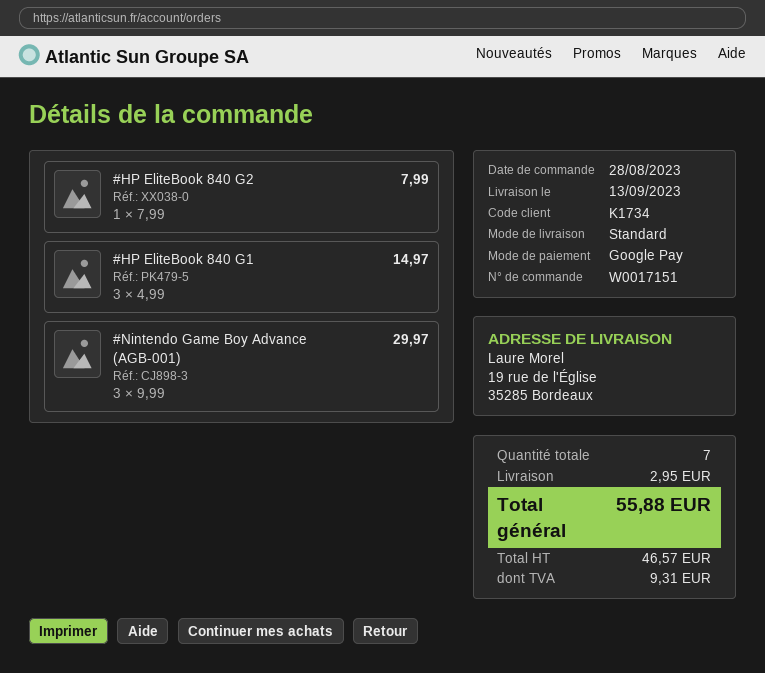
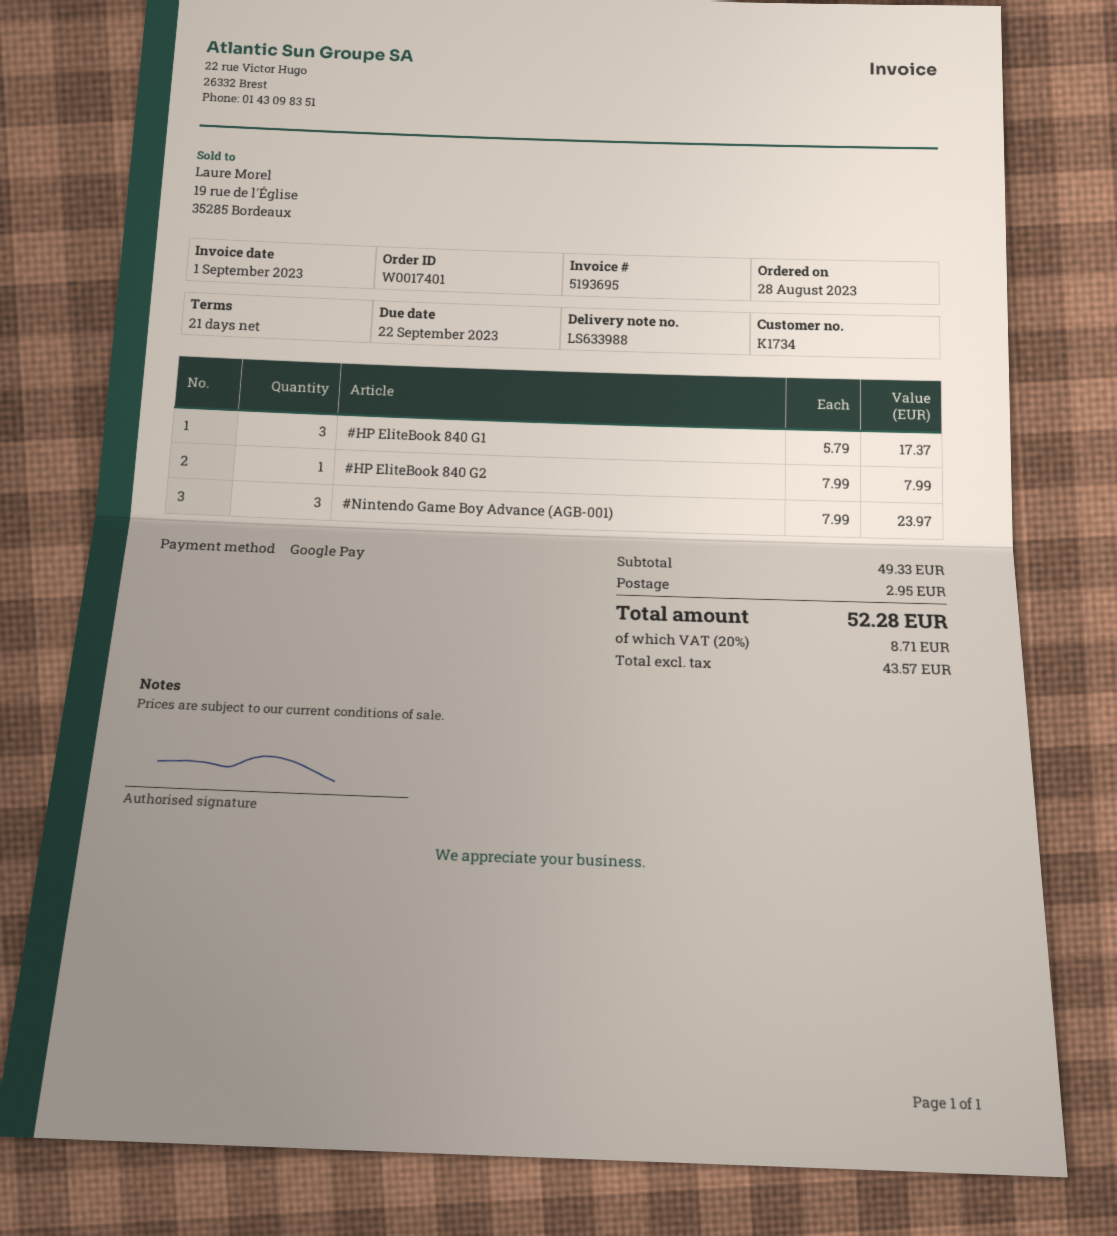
order number: W0017151 -> W0017401
#HP EliteBook 840 G1: 3 x 4.99 = 14.97 -> 3 x 5.79 = 17.37
#Nintendo Game Boy Advance (AGB-001): 3 x 9.99 = 29.97 -> 3 x 7.99 = 23.97
net: 46.57 -> 43.57
tax: 9.31 -> 8.71
total: 55.88 -> 52.28

